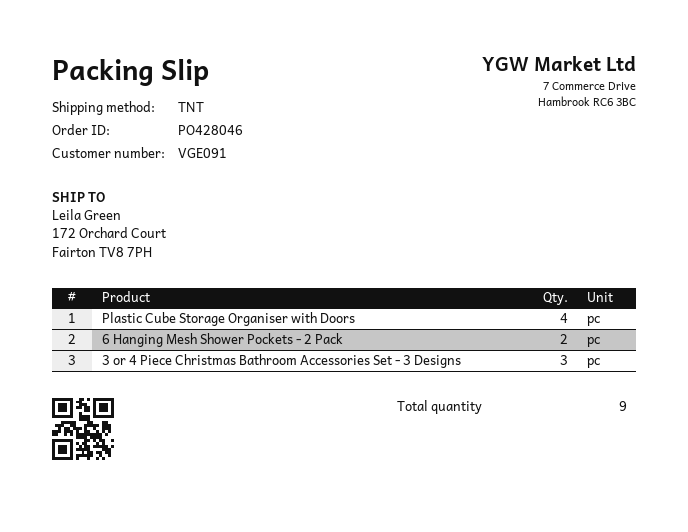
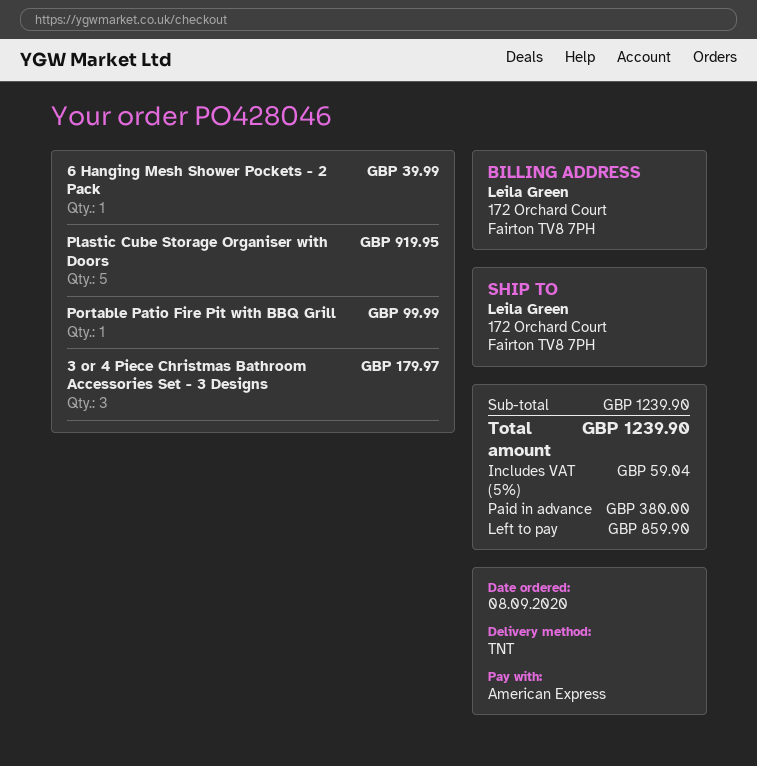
Plastic Cube Storage Organiser with Doors: 4 -> 5
6 Hanging Mesh Shower Pockets - 2 Pack: 2 -> 1
Portable Patio Fire Pit with BBQ Grill: none -> 1

